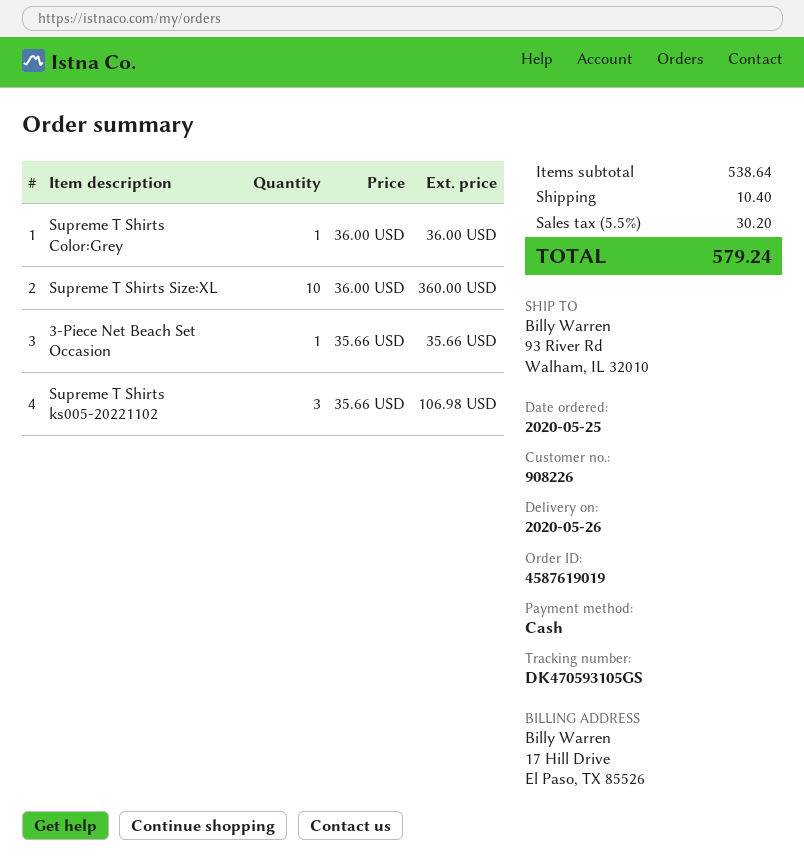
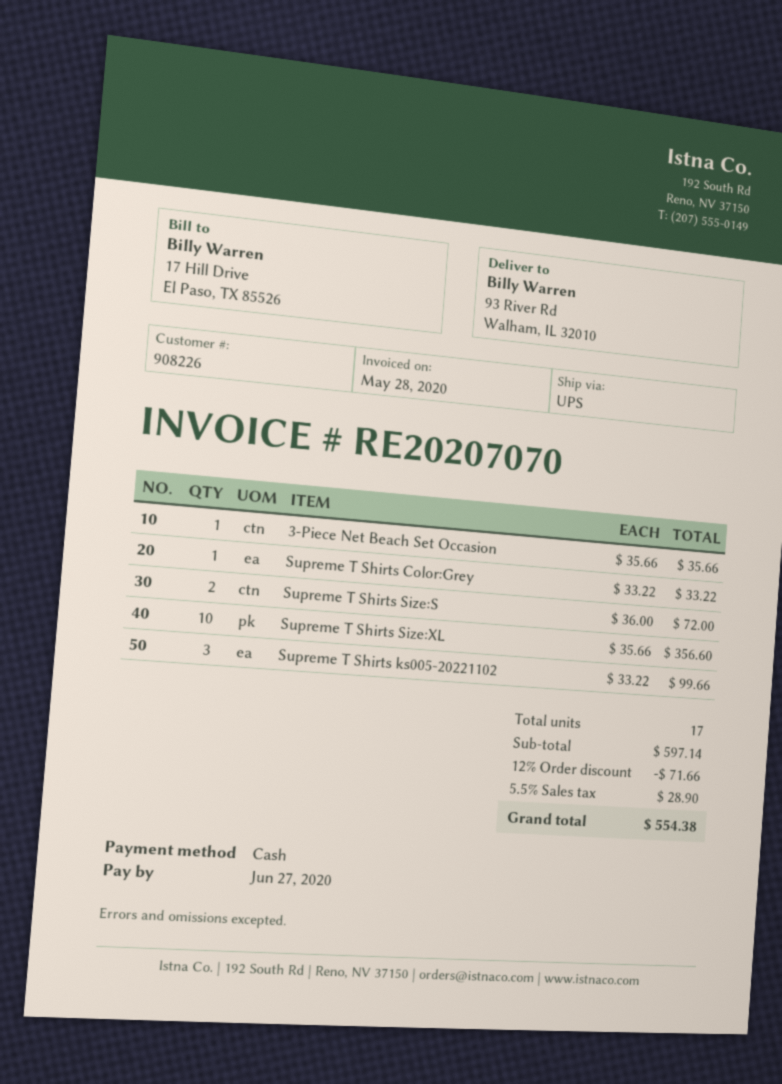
Supreme T Shirts Color:Grey: 1 x 36.00 = 36.00 -> 1 x 33.22 = 33.22
Supreme T Shirts Size:XL: 10 x 36.00 = 360.00 -> 10 x 35.66 = 356.60
Supreme T Shirts ks005-20221102: 3 x 35.66 = 106.98 -> 3 x 33.22 = 99.66
Supreme T Shirts Size:S: none -> 2 x 36.00 = 72.00
subtotal: 538.64 -> 597.14
discount: none -> 12% = 71.66
shipping: 10.40 -> none
tax: 5.5% = 30.20 -> 5.5% = 28.90
total: 579.24 -> 554.38

